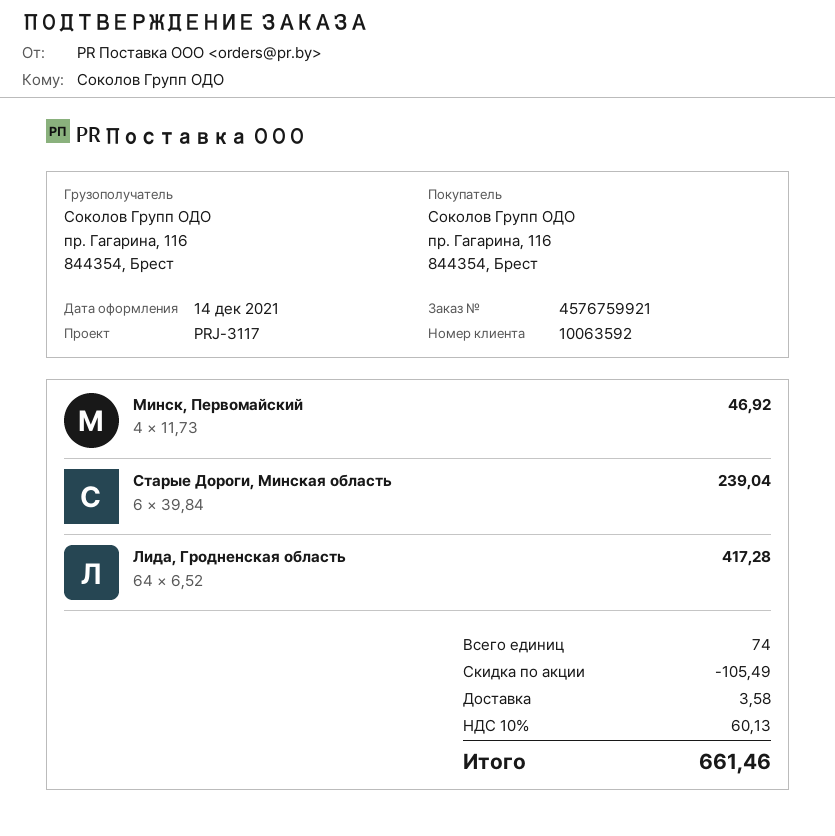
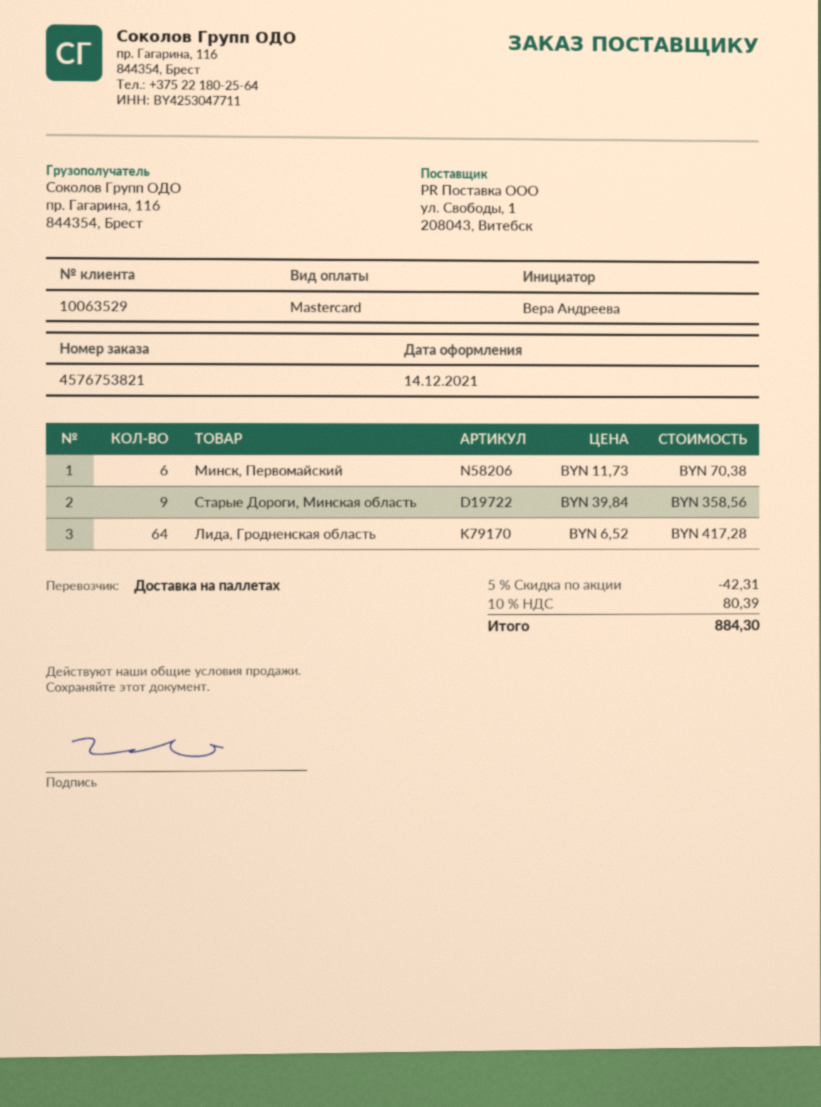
order number: 4576759921 -> 4576753821
customer number: 10063592 -> 10063529
Минск, Первомайский: 4 x 11.73 = 46.92 -> 6 x 11.73 = 70.38
Старые Дороги, Минская область: 6 x 39.84 = 239.04 -> 9 x 39.84 = 358.56
discount: 105.49 -> 42.31
shipping: 3.58 -> none
tax: 10% = 60.13 -> 10% = 80.39
total: 661.46 -> 884.30

